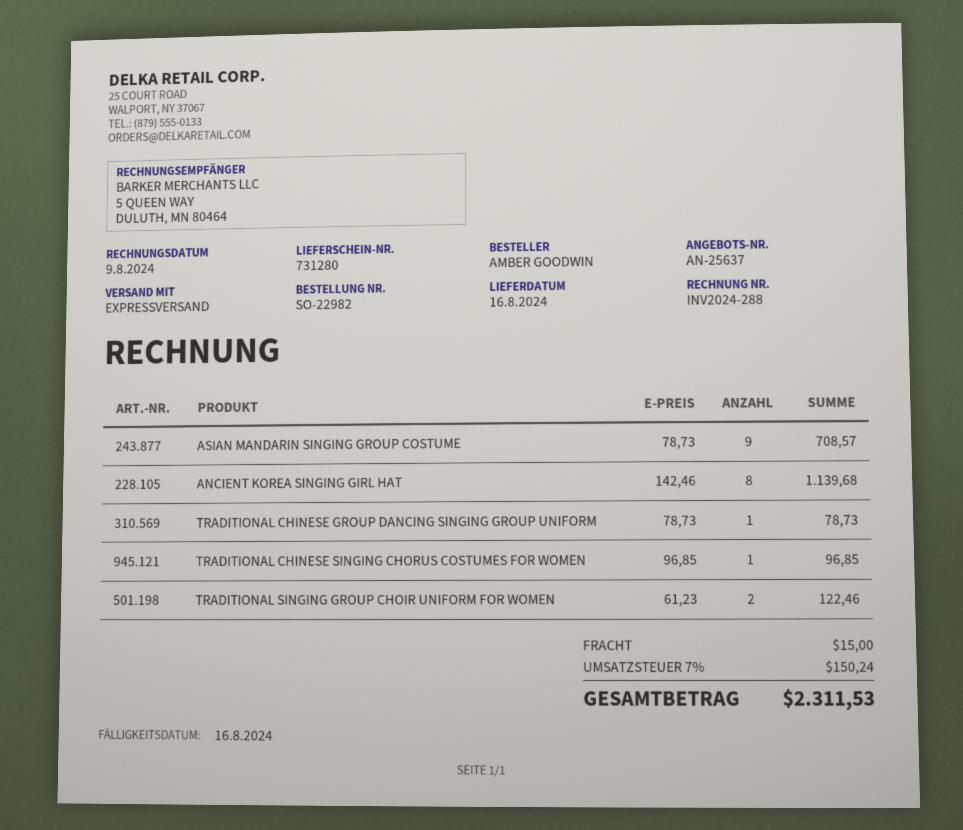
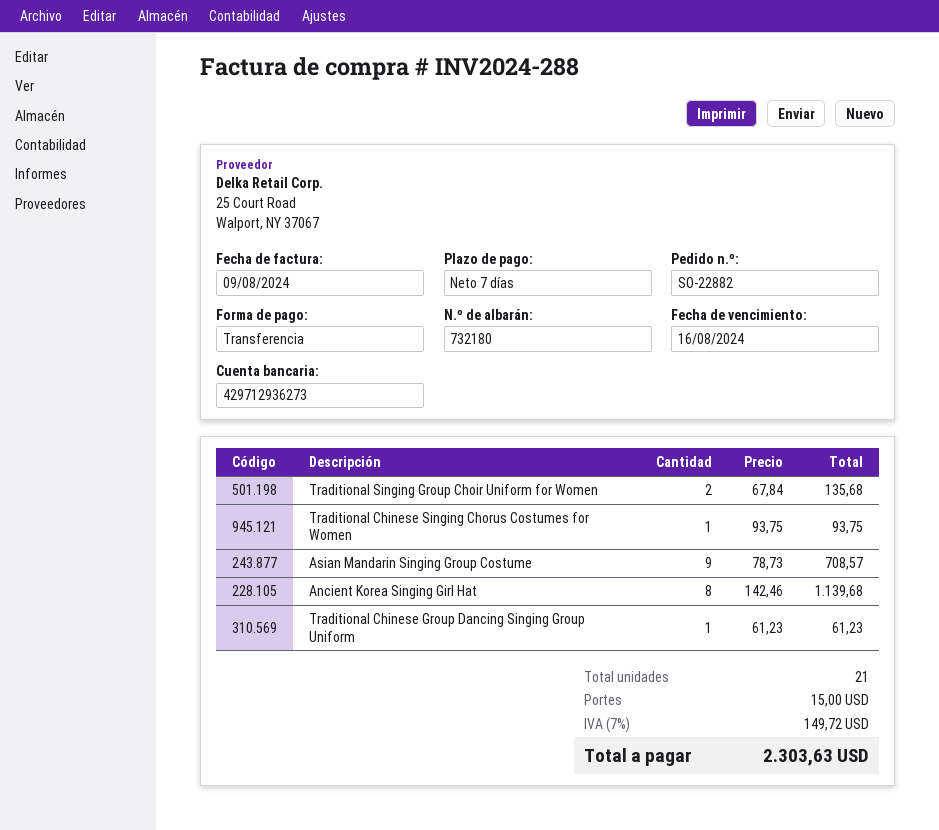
order number: SO-22982 -> SO-22882
delivery note number: 731280 -> 732180
TRADITIONAL CHINESE GROUP DANCING SINGING GROUP UNIFORM: 1 x 78.73 = 78.73 -> 1 x 61.23 = 61.23
TRADITIONAL CHINESE SINGING CHORUS COSTUMES FOR WOMEN: 1 x 96.85 = 96.85 -> 1 x 93.75 = 93.75
TRADITIONAL SINGING GROUP CHOIR UNIFORM FOR WOMEN: 2 x 61.23 = 122.46 -> 2 x 67.84 = 135.68
tax: 7% = 150.24 -> 7% = 149.72
total: 2311.53 -> 2303.63

